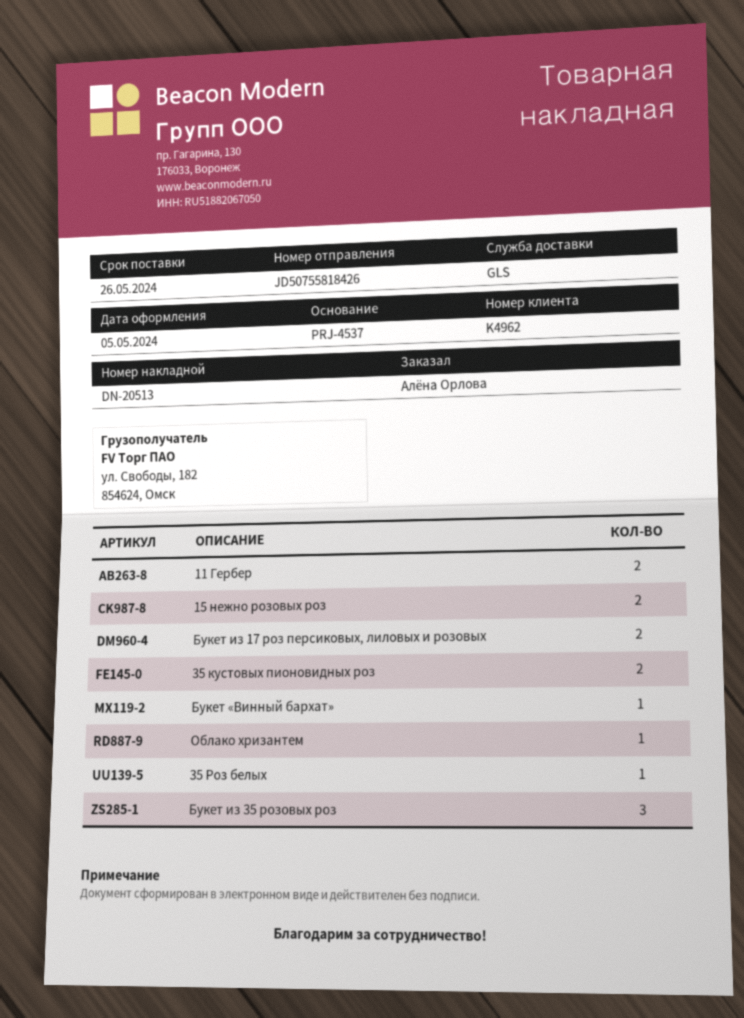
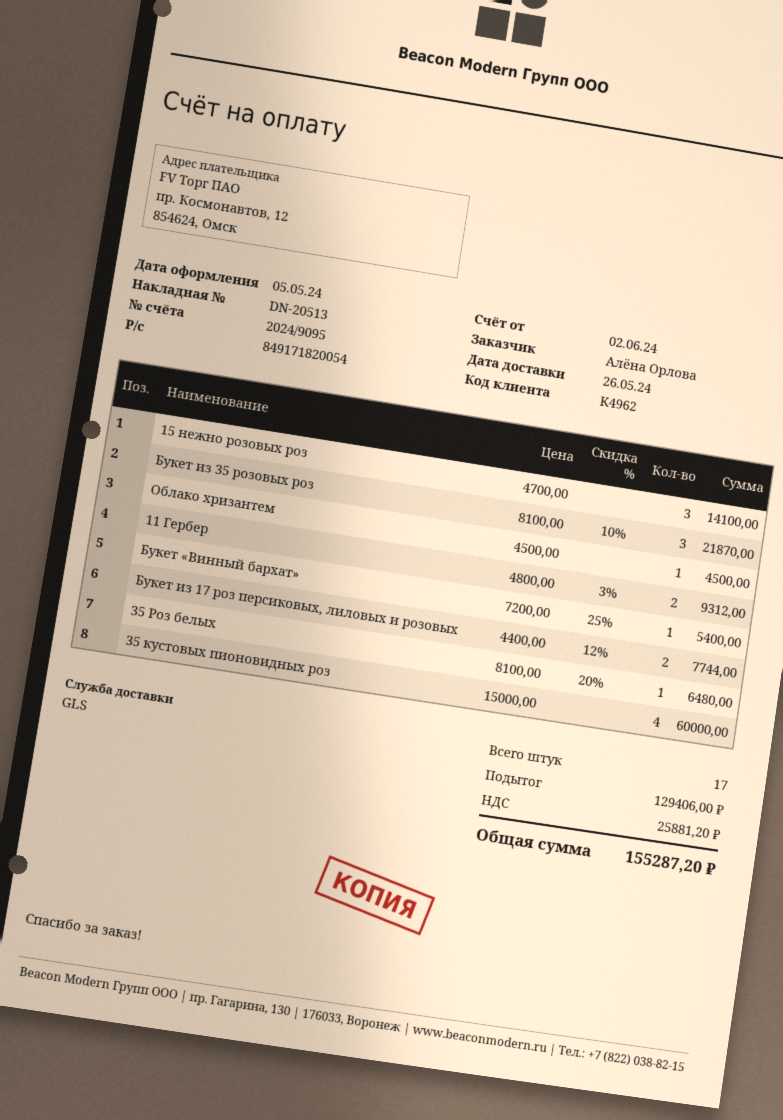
15 нежно розовых роз: 2 -> 3
35 кустовых пионовидных роз: 2 -> 4

